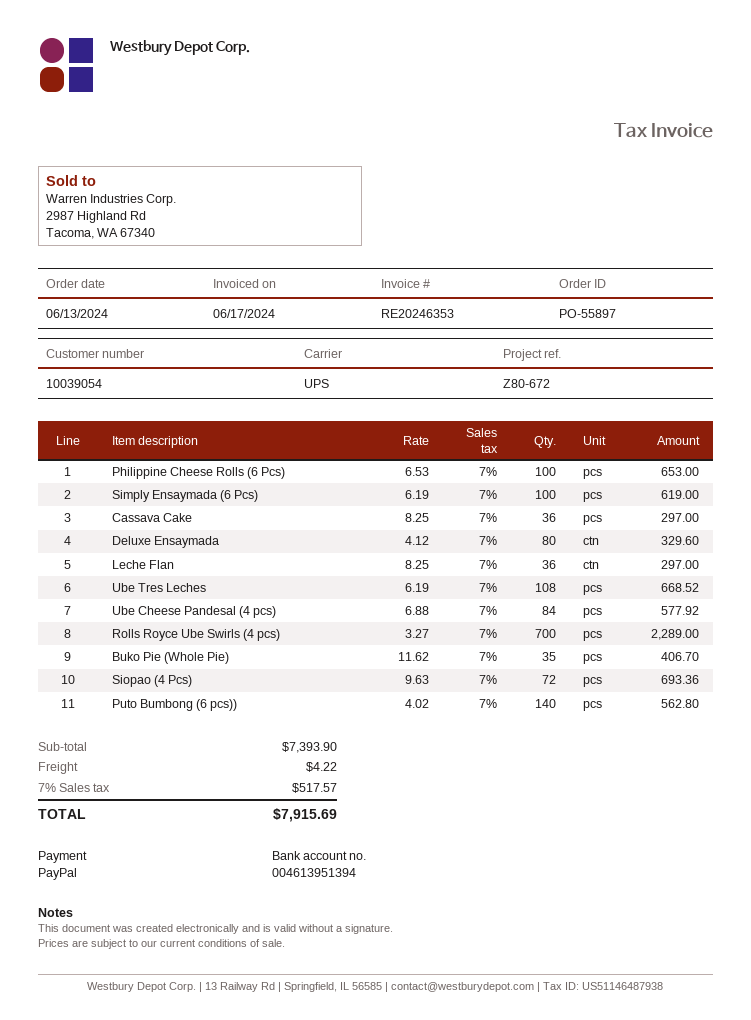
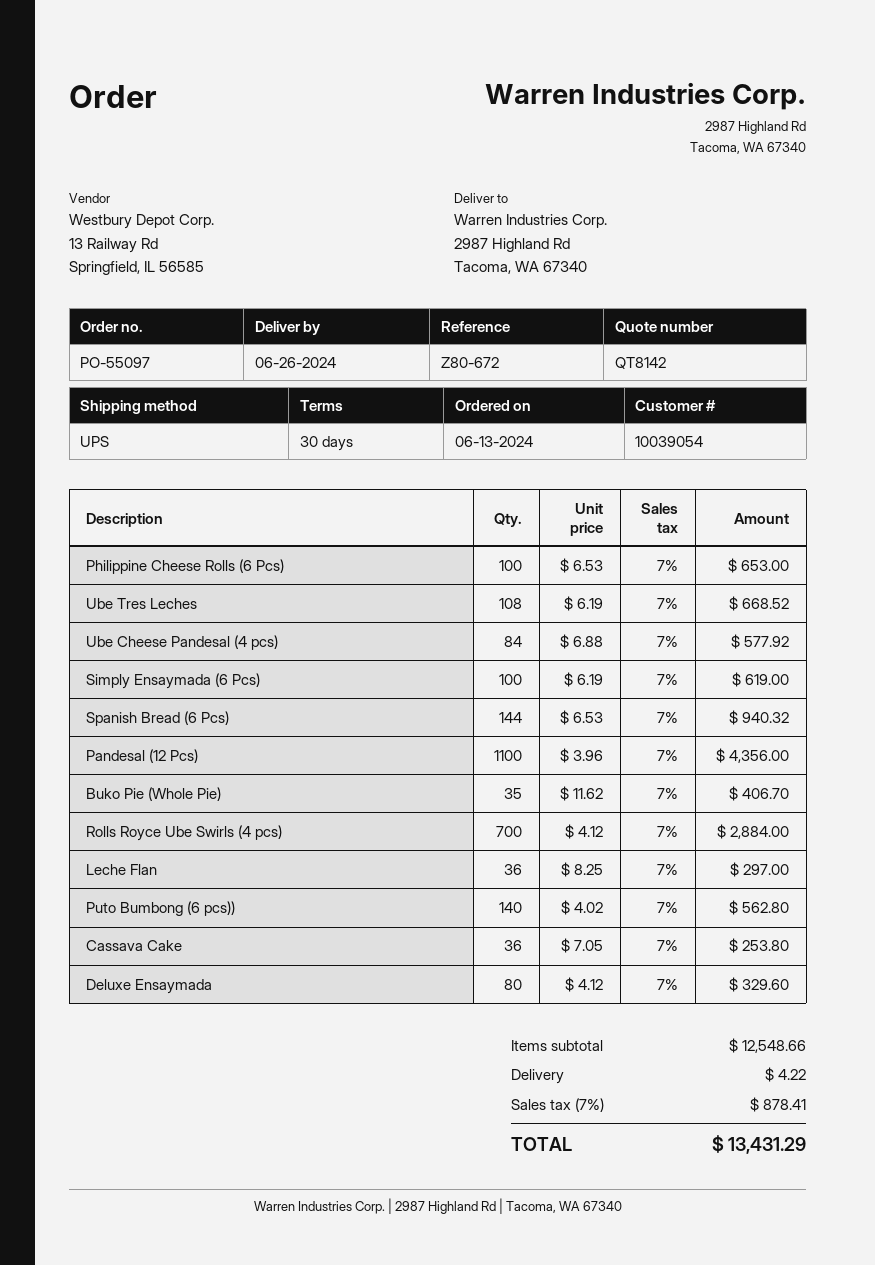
order number: PO-55897 -> PO-55097
Cassava Cake: 36 x 8.25 = 297.00 -> 36 x 7.05 = 253.80
Rolls Royce Ube Swirls (4 pcs): 700 x 3.27 = 2289.00 -> 700 x 4.12 = 2884.00
Siopao (4 Pcs): 72 x 9.63 = 693.36 -> none
Spanish Bread (6 Pcs): none -> 144 x 6.53 = 940.32
Pandesal (12 Pcs): none -> 1100 x 3.96 = 4356.00
subtotal: 7393.90 -> 12548.66
tax: 7% = 517.57 -> 7% = 878.41
total: 7915.69 -> 13431.29

